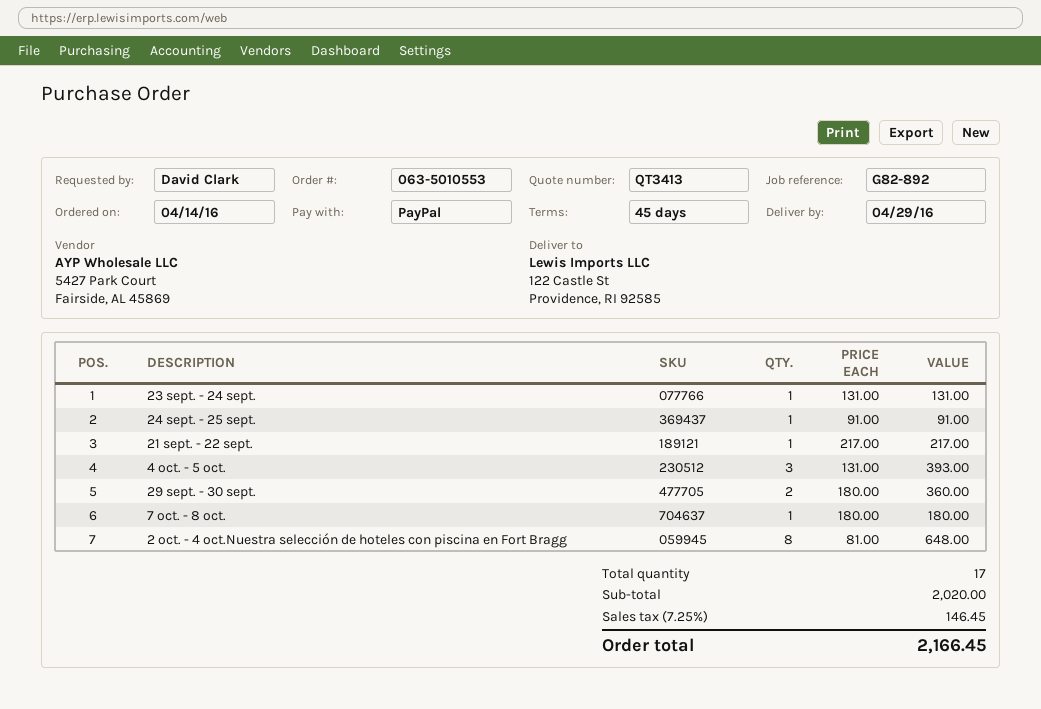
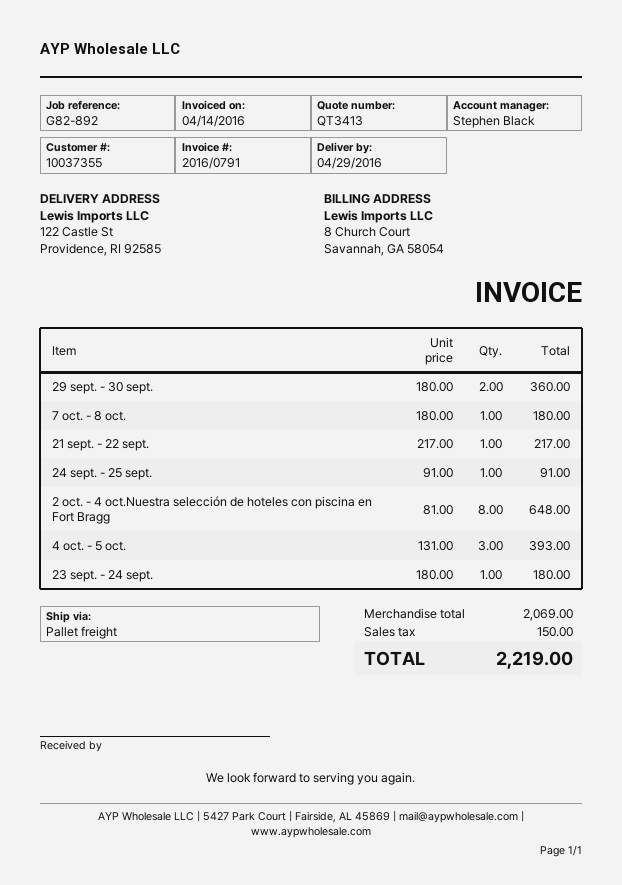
23 sept. - 24 sept.: 1 x 131.00 = 131.00 -> 1 x 180.00 = 180.00
subtotal: 2020.00 -> 2069.00
tax: 146.45 -> 150.00
total: 2166.45 -> 2219.00

